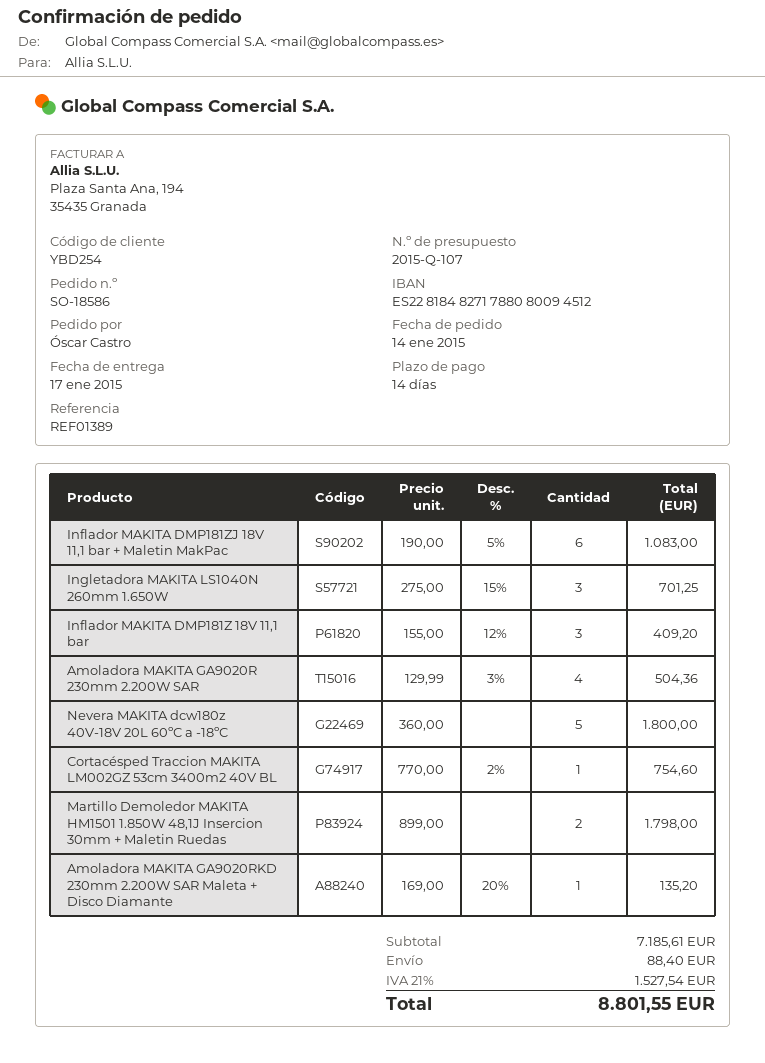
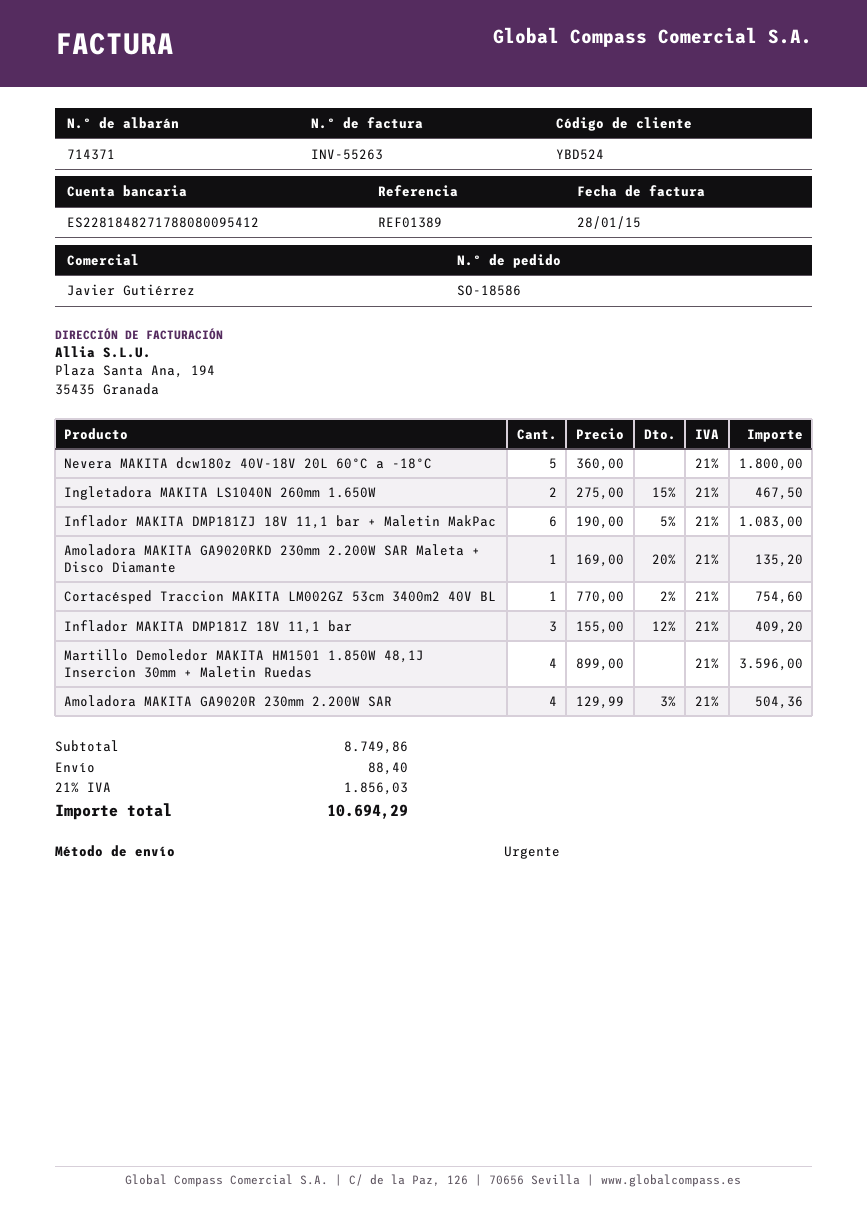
customer number: YBD254 -> YBD524
bank account: ES2281848271788080094512 -> ES2281848271788080095412
Ingletadora MAKITA LS1040N 260mm 1.650W: 3 x 275.00 - 15% = 701.25 -> 2 x 275.00 - 15% = 467.50
Martillo Demoledor MAKITA HM1501 1.850W 48,1J Insercion 30mm + Maletin Ruedas: 2 x 899.00 = 1798.00 -> 4 x 899.00 = 3596.00
subtotal: 7185.61 -> 8749.86
tax: 21% = 1527.54 -> 21% = 1856.03
total: 8801.55 -> 10694.29

